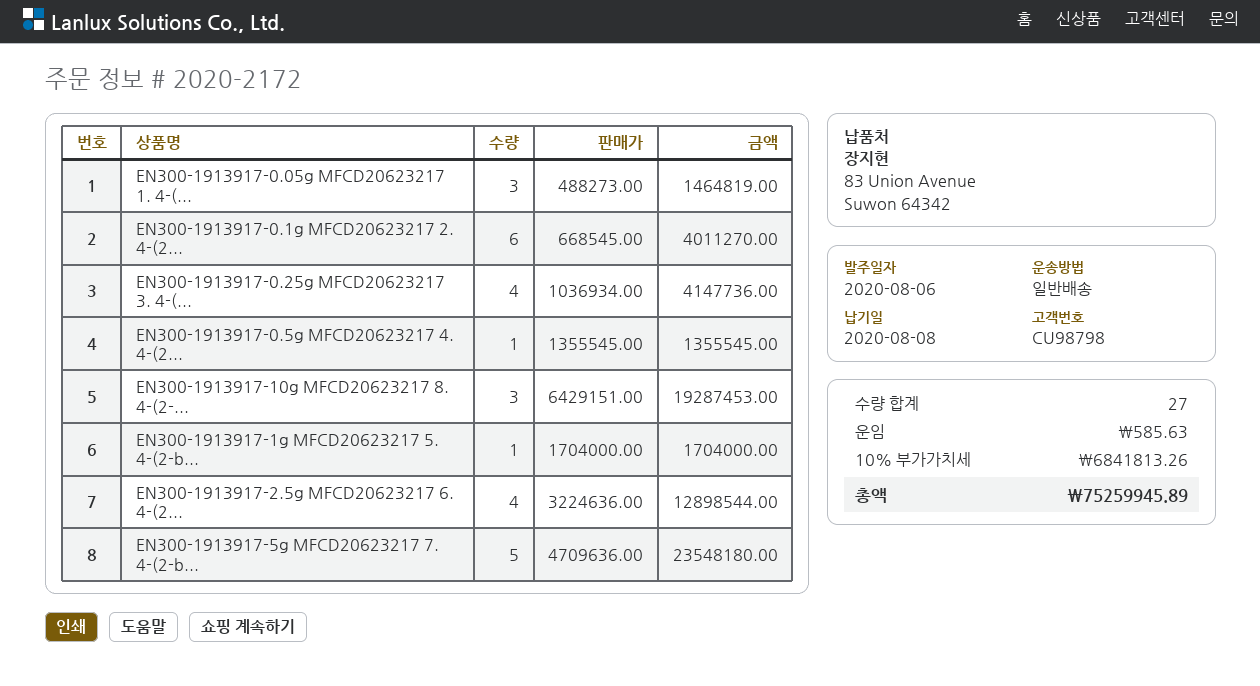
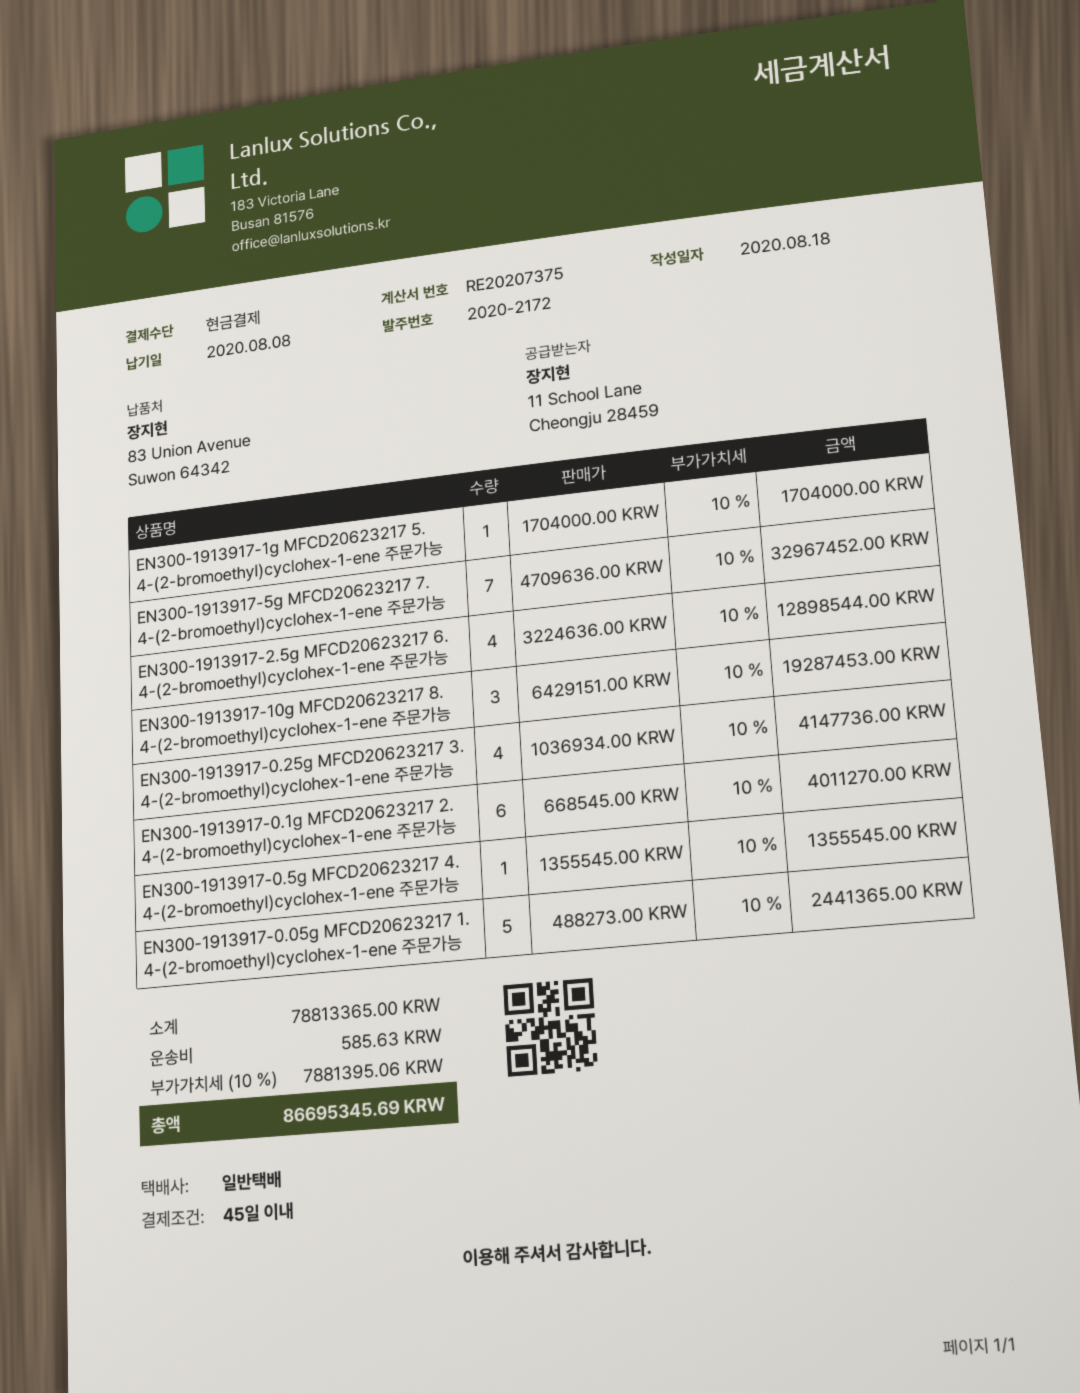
EN300-1913917-0.05g MFCD20623217 1. 4-(...: 3 x 488273.00 = 1464819.00 -> 5 x 488273.00 = 2441365.00
EN300-1913917-5g MFCD20623217 7. 4-(2-b...: 5 x 4709636.00 = 23548180.00 -> 7 x 4709636.00 = 32967452.00
tax: 10% = 6841813.26 -> 10% = 7881395.06
total: 75259945.89 -> 86695345.69

